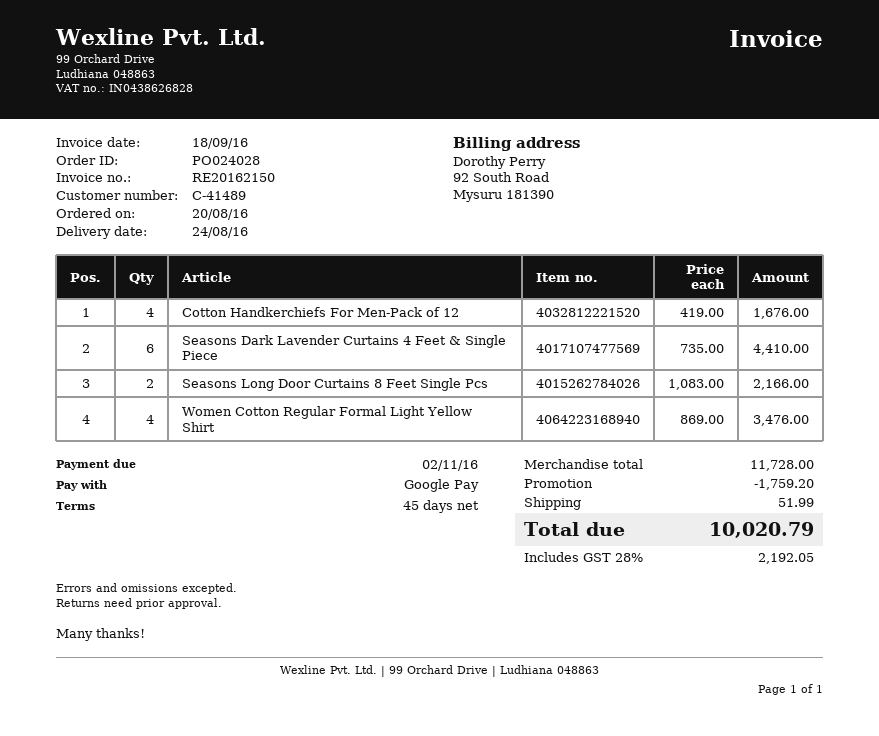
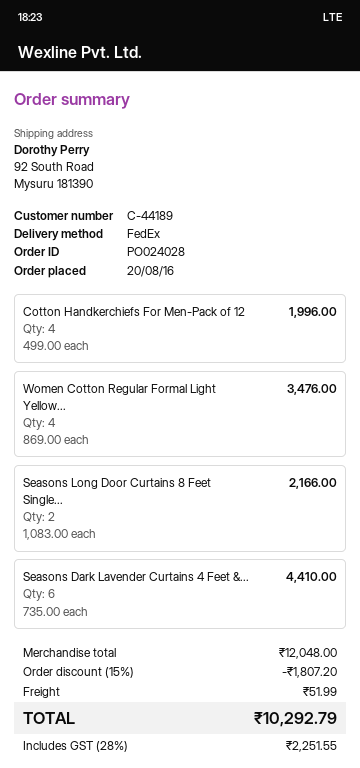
customer number: C-41489 -> C-44189
Cotton Handkerchiefs For Men-Pack of 12: 4 x 419.00 = 1676.00 -> 4 x 499.00 = 1996.00
subtotal: 11728.00 -> 12048.00
discount: 1759.20 -> 1807.20
tax: 28% = 2192.05 -> 28% = 2251.55
total: 10020.79 -> 10292.79

